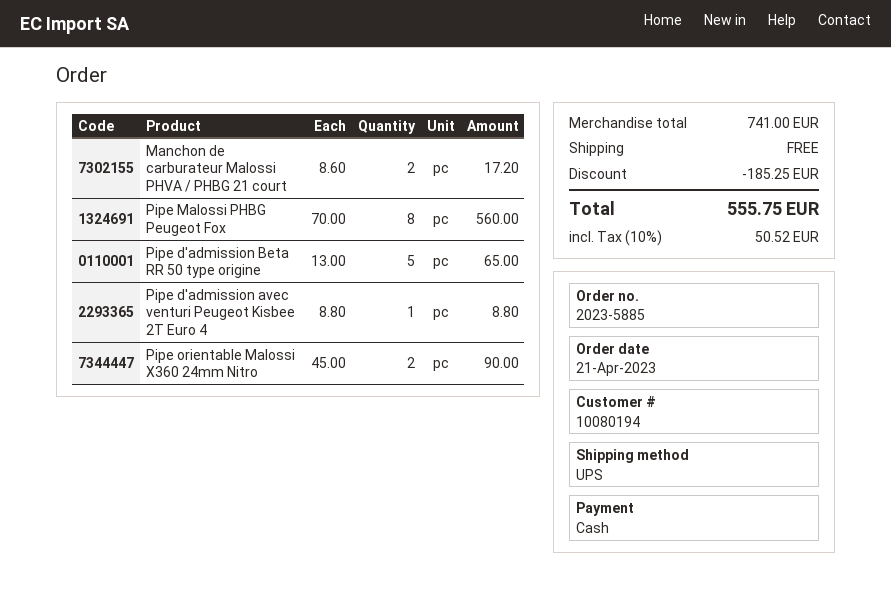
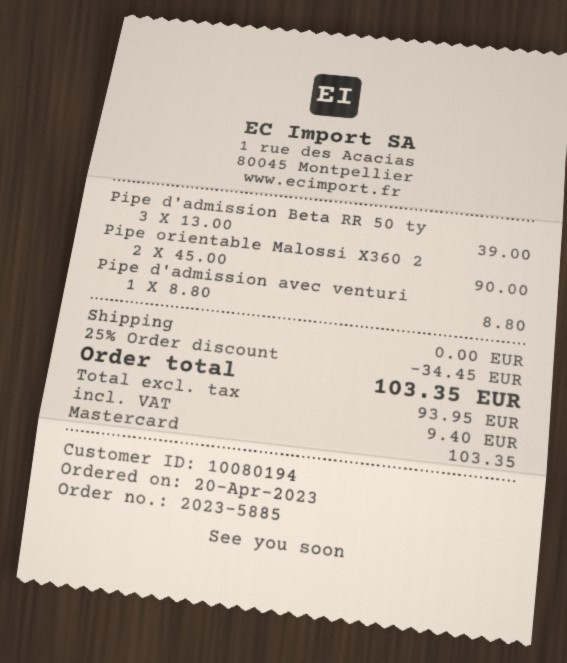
order date: 2023-04-21 -> 2023-04-20
payment method: cash -> Mastercard
Manchon de carburateur Malossi PHVA / PHBG 21 court: 2 x 8.60 = 17.20 -> none
Pipe Malossi PHBG Peugeot Fox: 8 x 70.00 = 560.00 -> none
Pipe d'admission Beta RR 50 type origine: 5 x 13.00 = 65.00 -> 3 x 13.00 = 39.00
discount: 185.25 -> 34.45
tax: 50.52 -> 9.40
total: 555.75 -> 103.35

